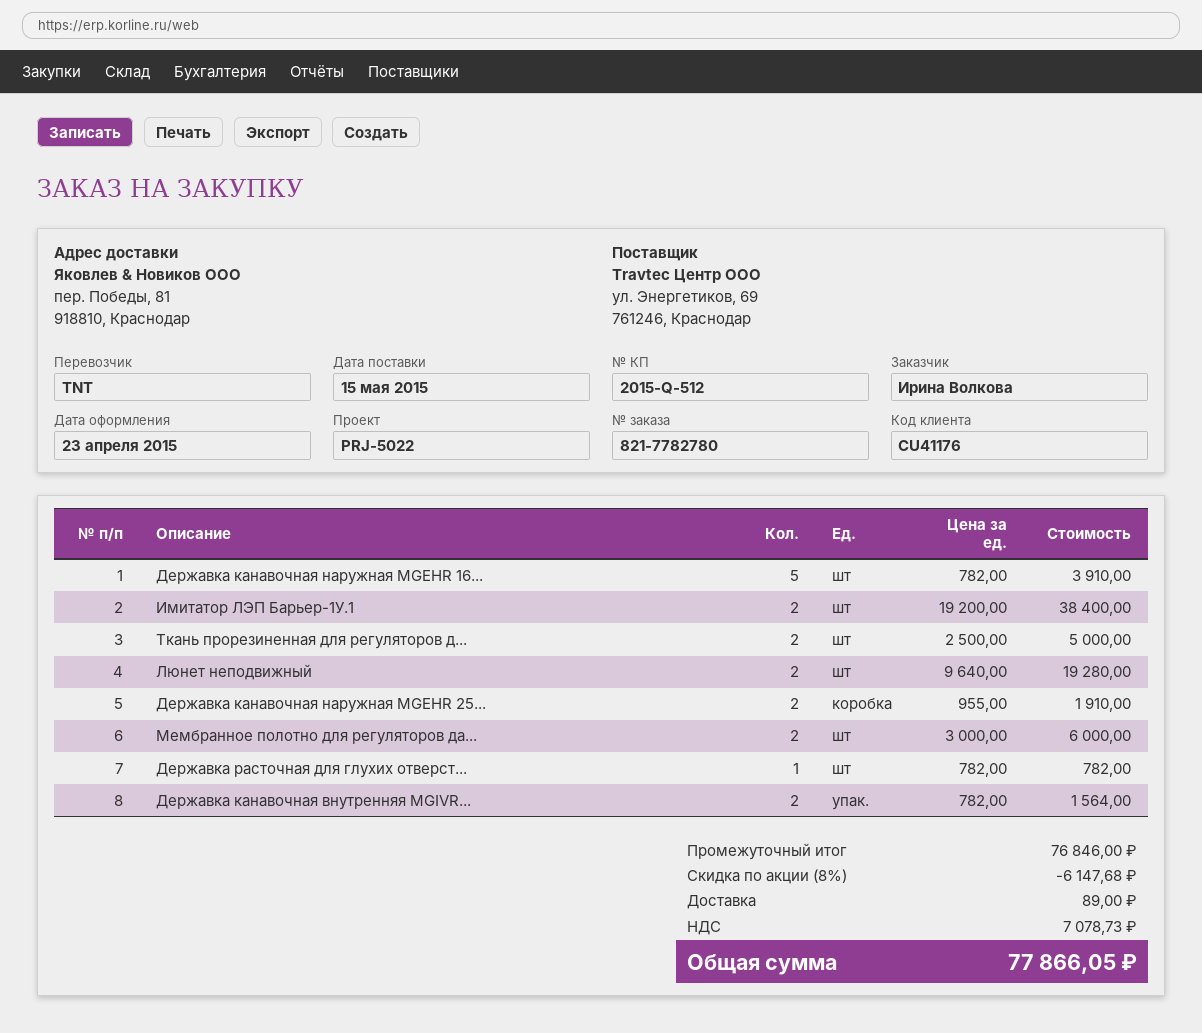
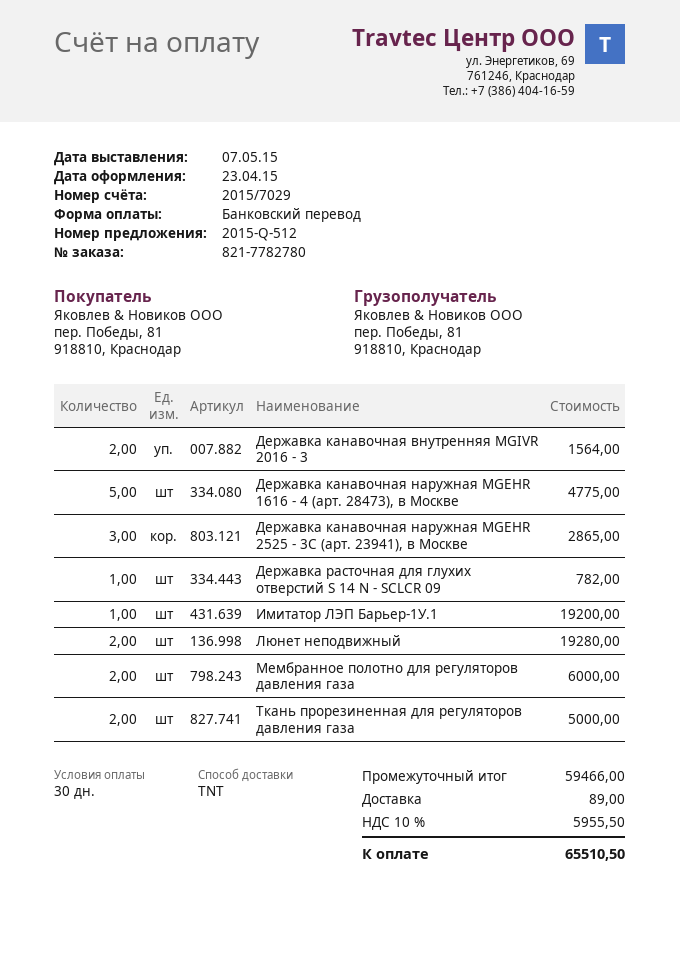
Державка канавочная наружная MGEHR 16...: 5 for 3910.00 -> 5 for 4775.00
Имитатор ЛЭП Барьер-1У.1: 2 for 38400.00 -> 1 for 19200.00
Державка канавочная наружная MGEHR 25...: 2 for 1910.00 -> 3 for 2865.00
subtotal: 76846.00 -> 59466.00
discount: 8% = 6147.68 -> none
tax: 7078.73 -> 5955.50
total: 77866.05 -> 65510.50

